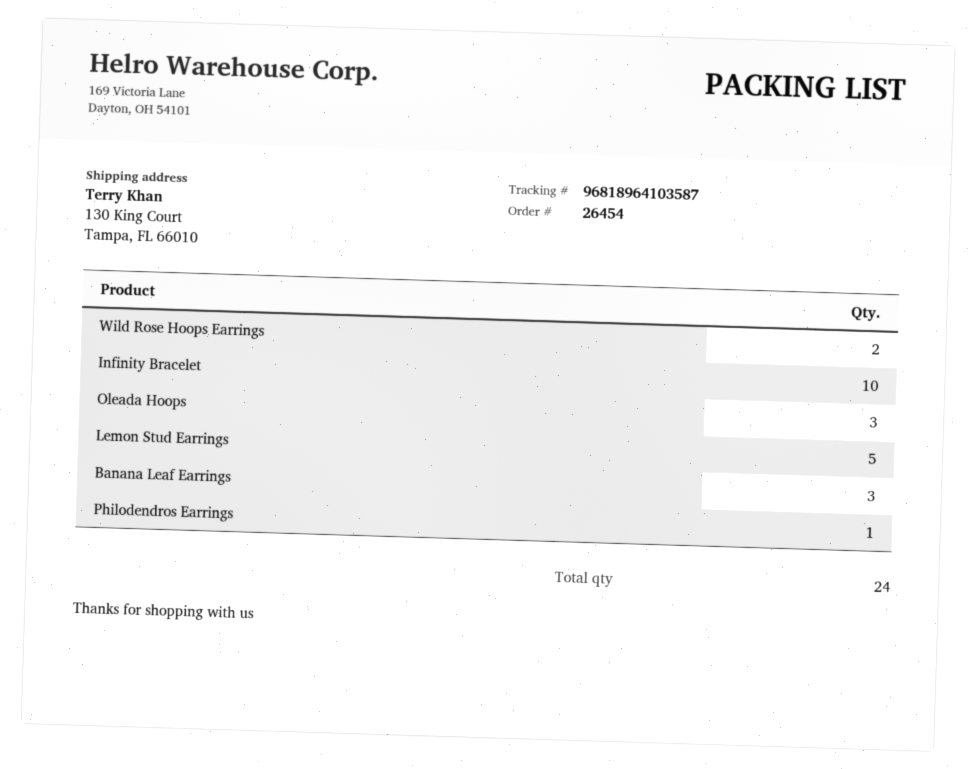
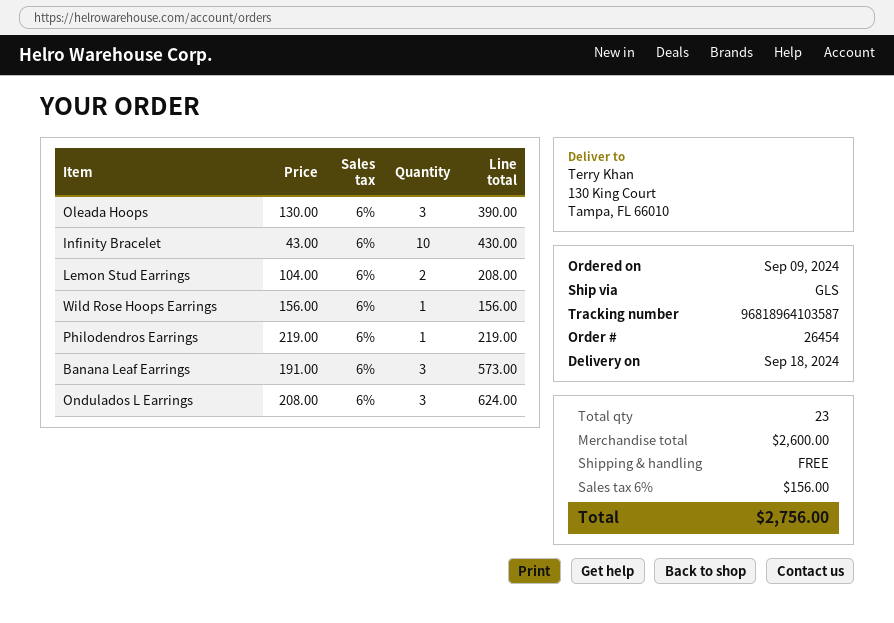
Wild Rose Hoops Earrings: 2 -> 1
Lemon Stud Earrings: 5 -> 2
Ondulados L Earrings: none -> 3
total quantity: 24 -> 23

